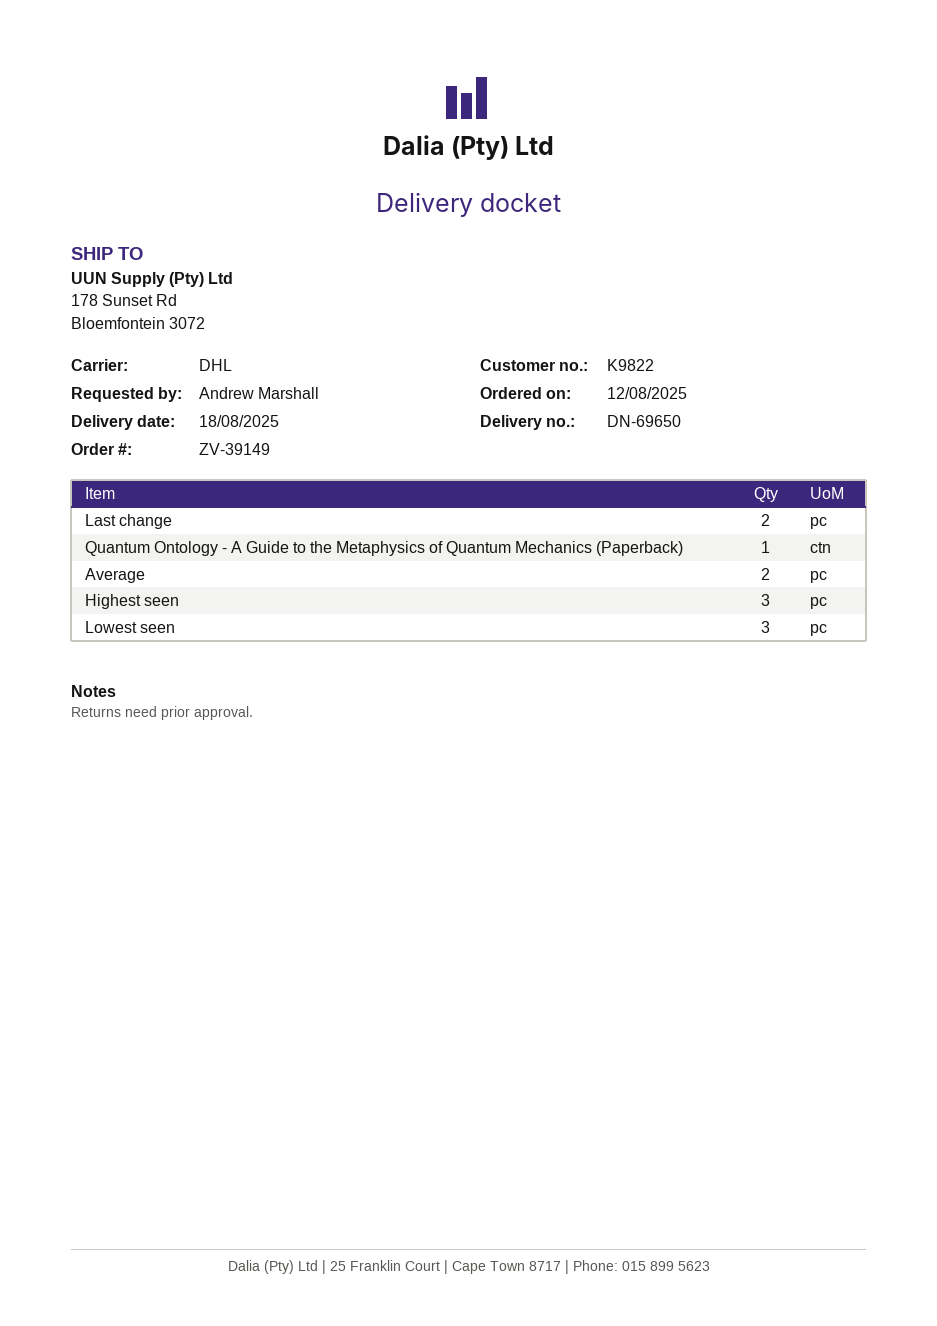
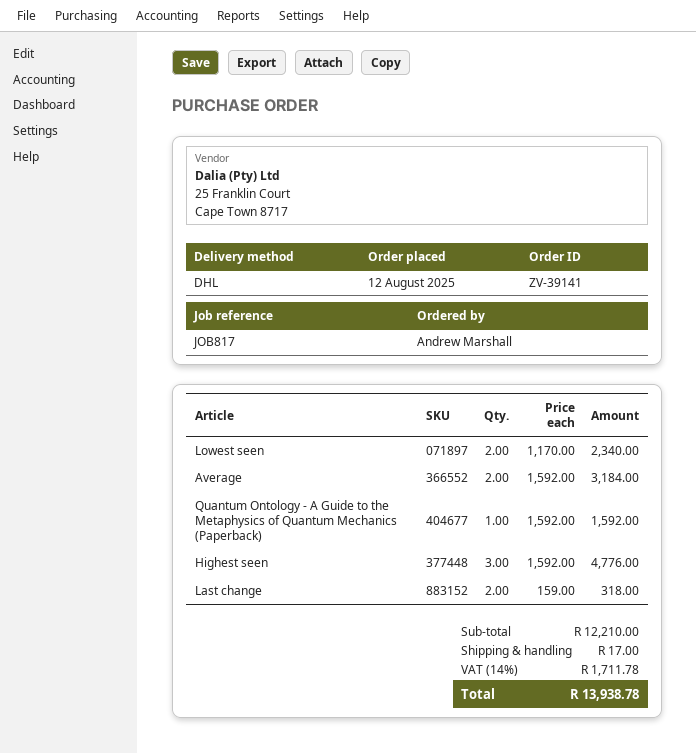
order number: ZV-39149 -> ZV-39141
Lowest seen: 3 -> 2

